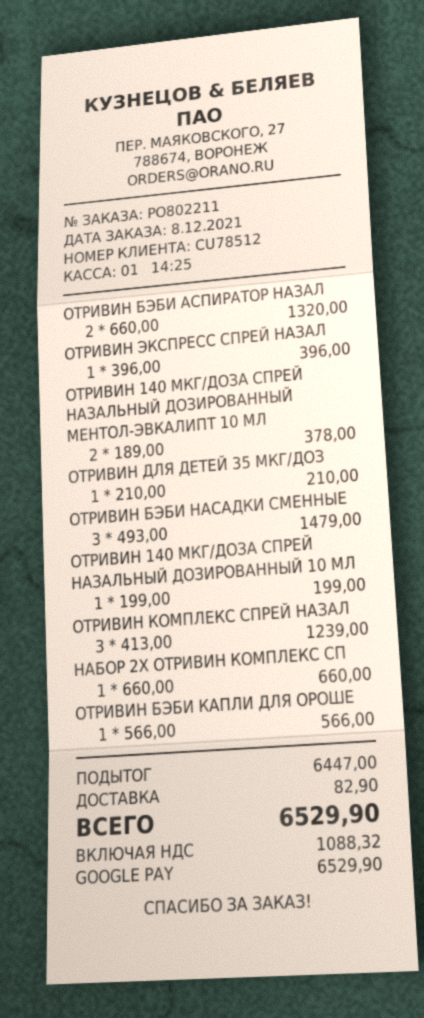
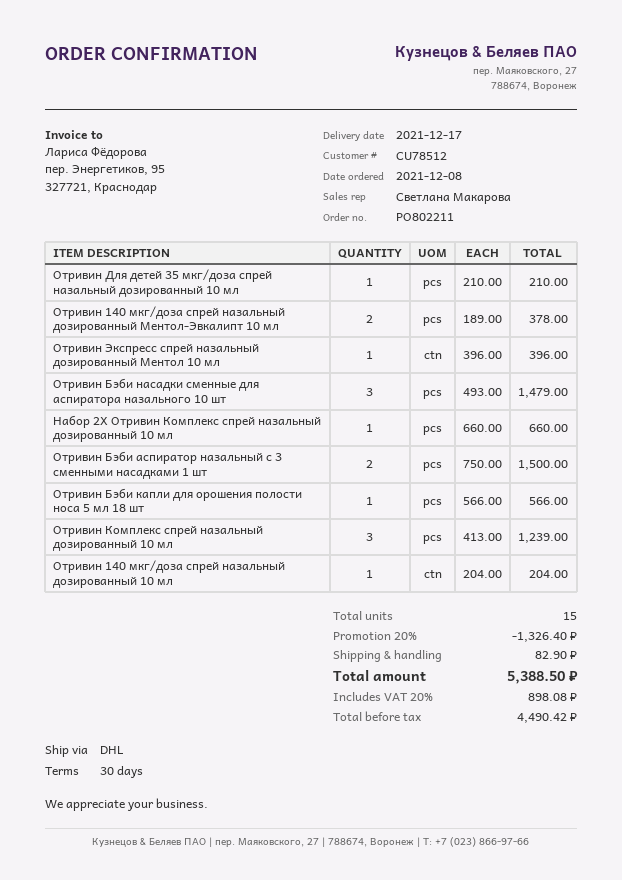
ОТРИВИН БЭБИ АСПИРАТОР НАЗАЛ: 2 x 660.00 = 1320.00 -> 2 x 750.00 = 1500.00
ОТРИВИН 140 МКГ/ДОЗА СПРЕЙ НАЗАЛЬНЫЙ ДОЗИРОВАННЫЙ 10 МЛ: 1 x 199.00 = 199.00 -> 1 x 204.00 = 204.00
discount: none -> 20% = 1326.40
tax: 1088.32 -> 898.08
total: 6529.90 -> 5388.50

